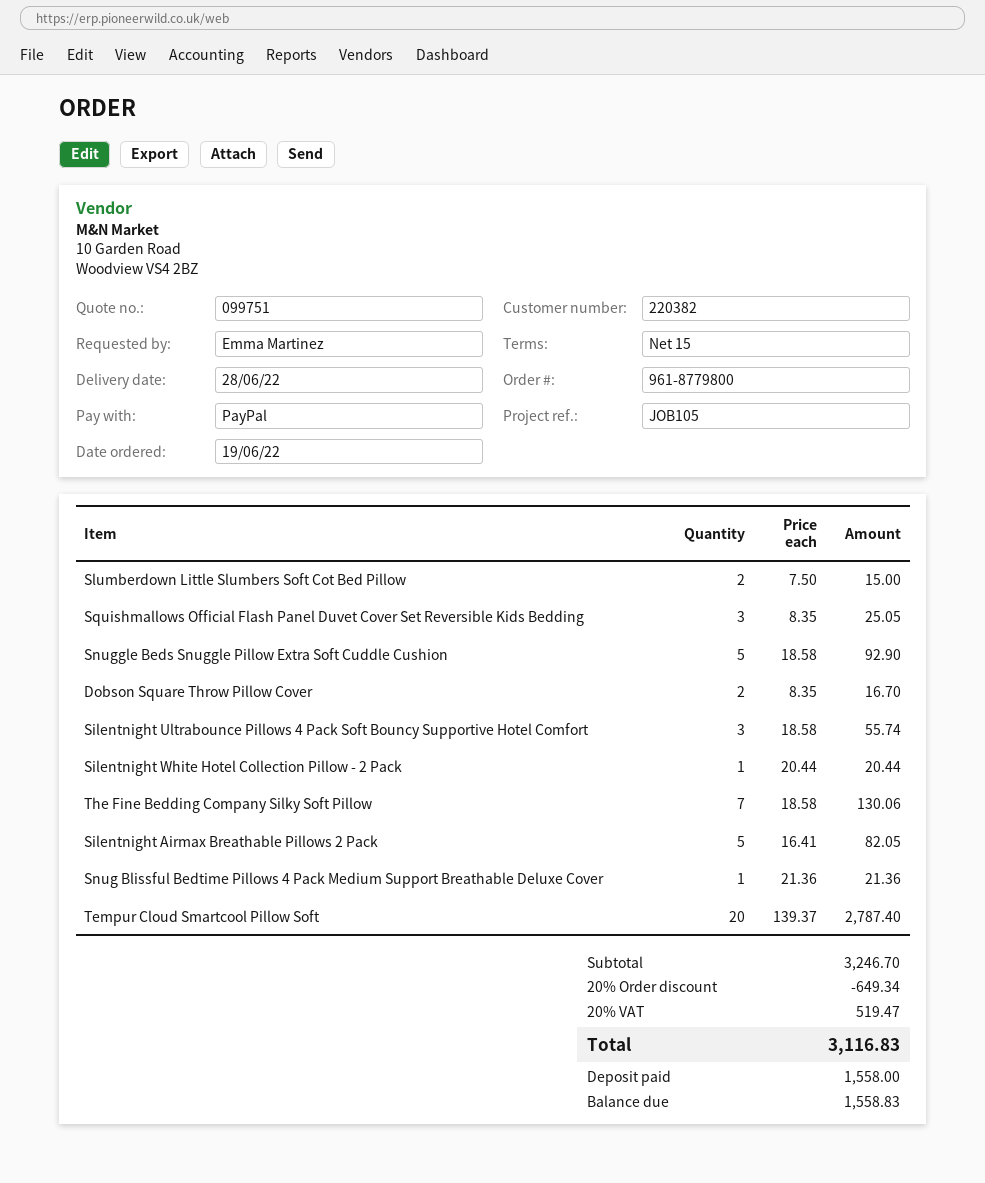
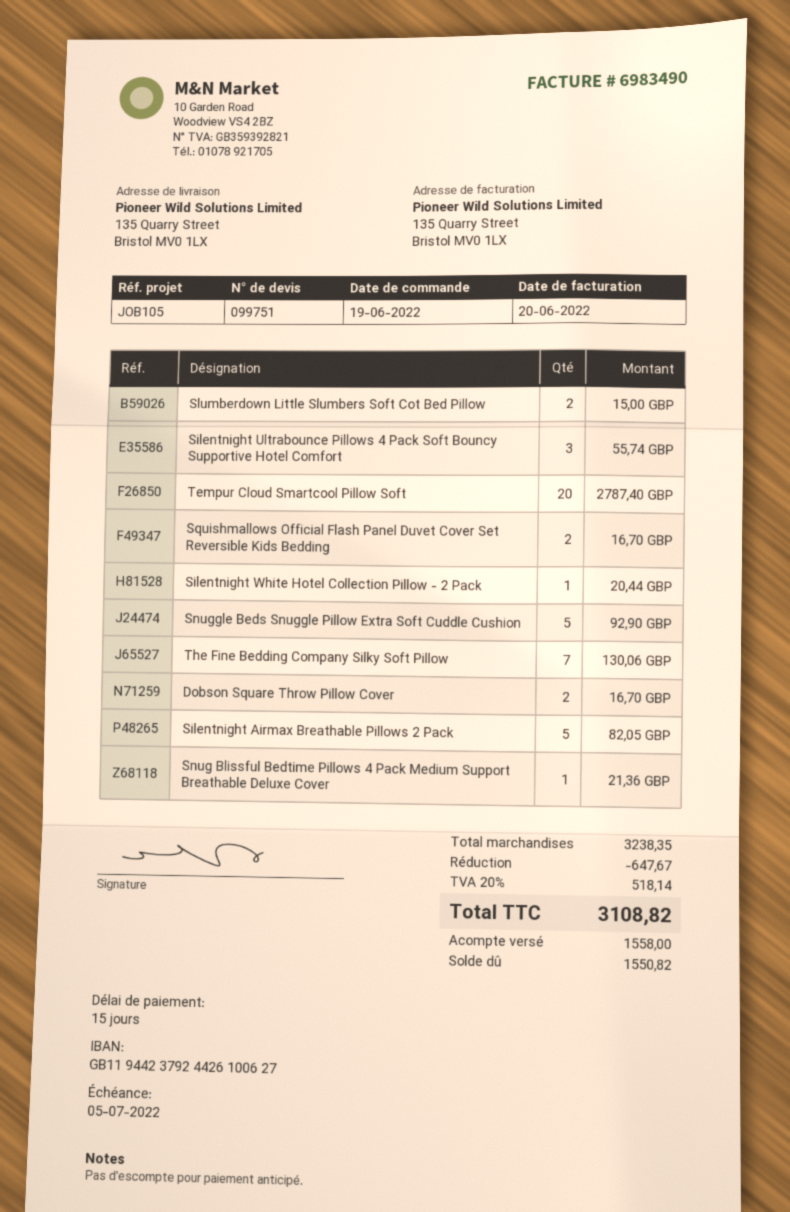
Squishmallows Official Flash Panel Duvet Cover Set Reversible Kids Bedding: 3 for 25.05 -> 2 for 16.70
subtotal: 3246.70 -> 3238.35
discount: 649.34 -> 647.67
tax: 20% = 519.47 -> 20% = 518.14
total: 3116.83 -> 3108.82
balance: 1558.83 -> 1550.82

